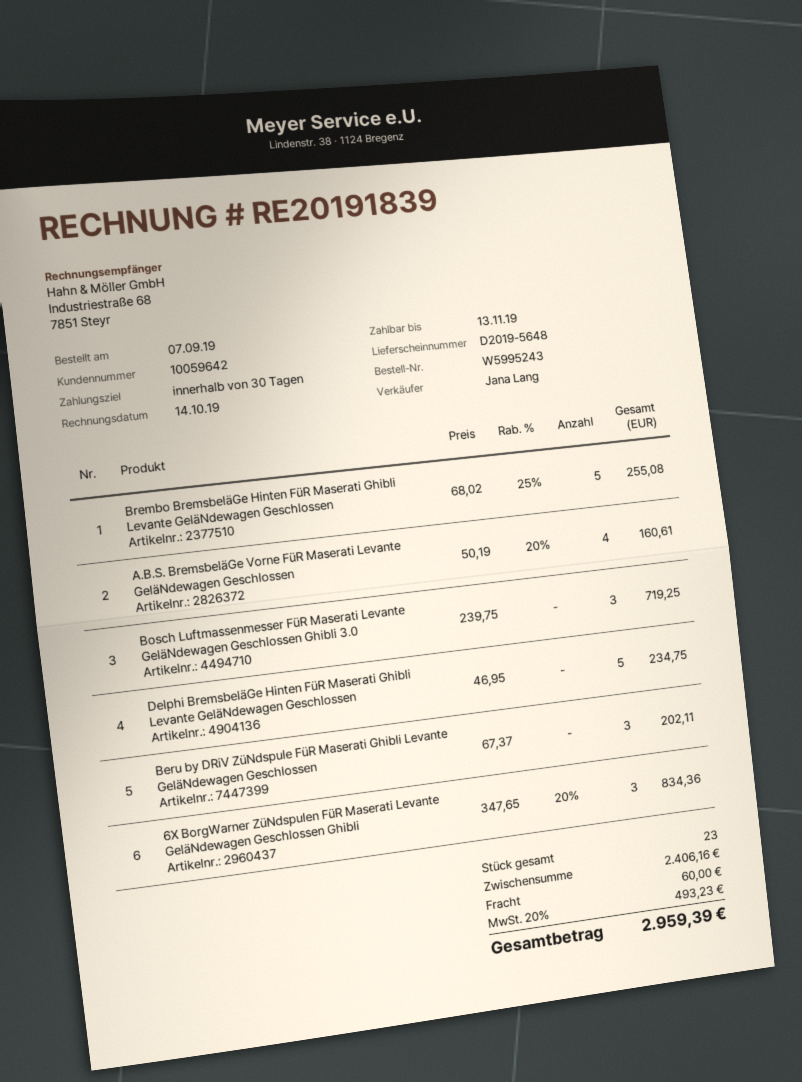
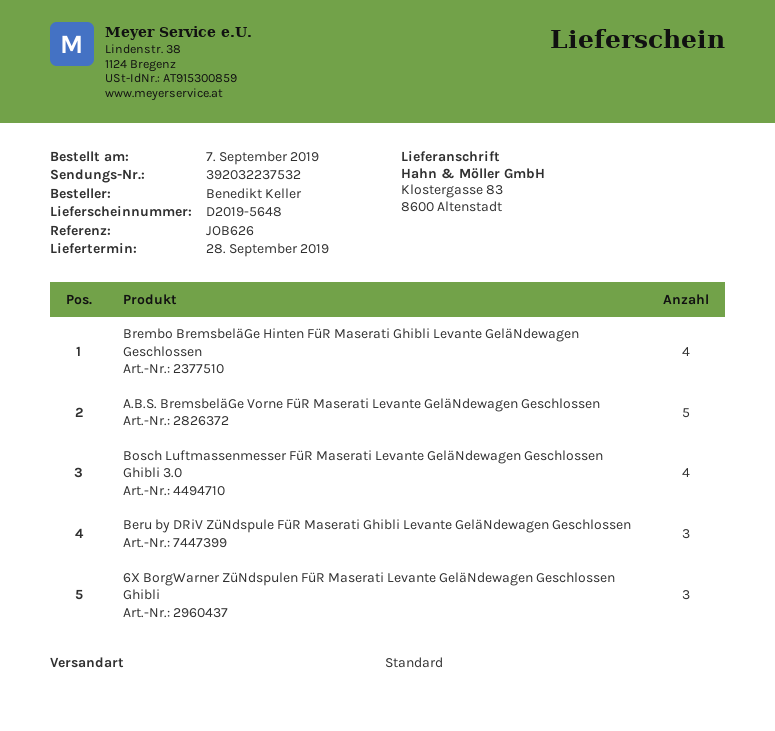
Brembo BremsbeläGe Hinten FüR Maserati Ghibli Levante GeläNdewagen Geschlossen: 5 -> 4
A.B.S. BremsbeläGe Vorne FüR Maserati Levante GeläNdewagen Geschlossen: 4 -> 5
Bosch Luftmassenmesser FüR Maserati Levante GeläNdewagen Geschlossen Ghibli 3.0: 3 -> 4
Delphi BremsbeläGe Hinten FüR Maserati Ghibli Levante GeläNdewagen Geschlossen: 5 -> none

